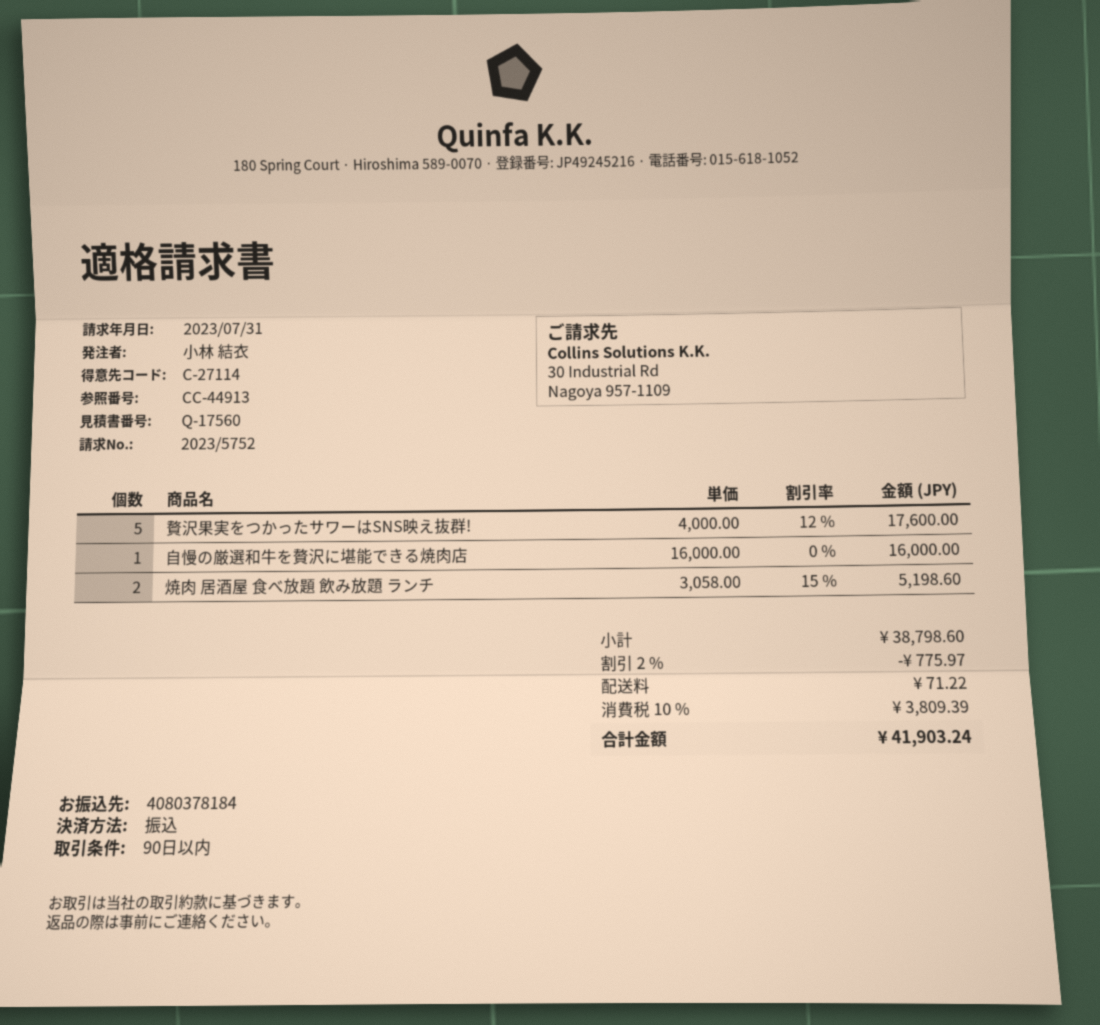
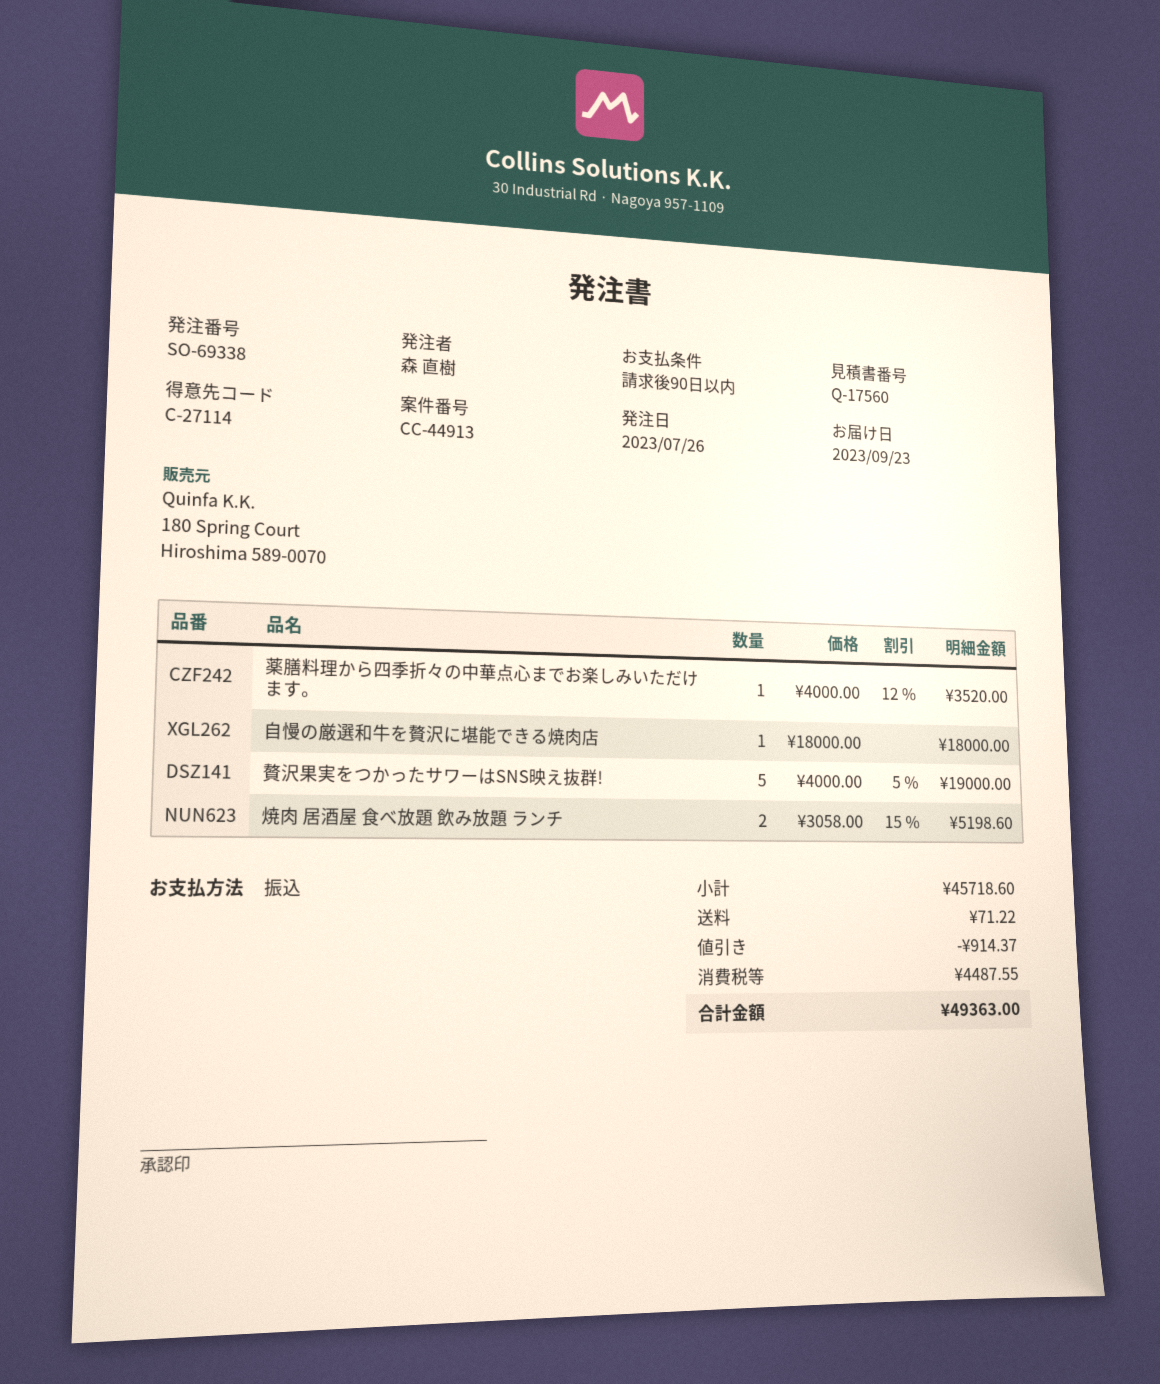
ordered by: 小林 結衣 -> 森 直樹
贅沢果実をつかったサワーはSNS映え抜群!: 5 x 4000.00 - 12% = 17600.00 -> 5 x 4000.00 - 5% = 19000.00
自慢の厳選和牛を贅沢に堪能できる焼肉店: 1 x 16000.00 = 16000.00 -> 1 x 18000.00 = 18000.00
薬膳料理から四季折々の中華点心までお楽しみいただけます。: none -> 1 x 4000.00 - 12% = 3520.00
subtotal: 38798.60 -> 45718.60
discount: 775.97 -> 914.37
tax: 3809.39 -> 4487.55
total: 41903.24 -> 49363.00

